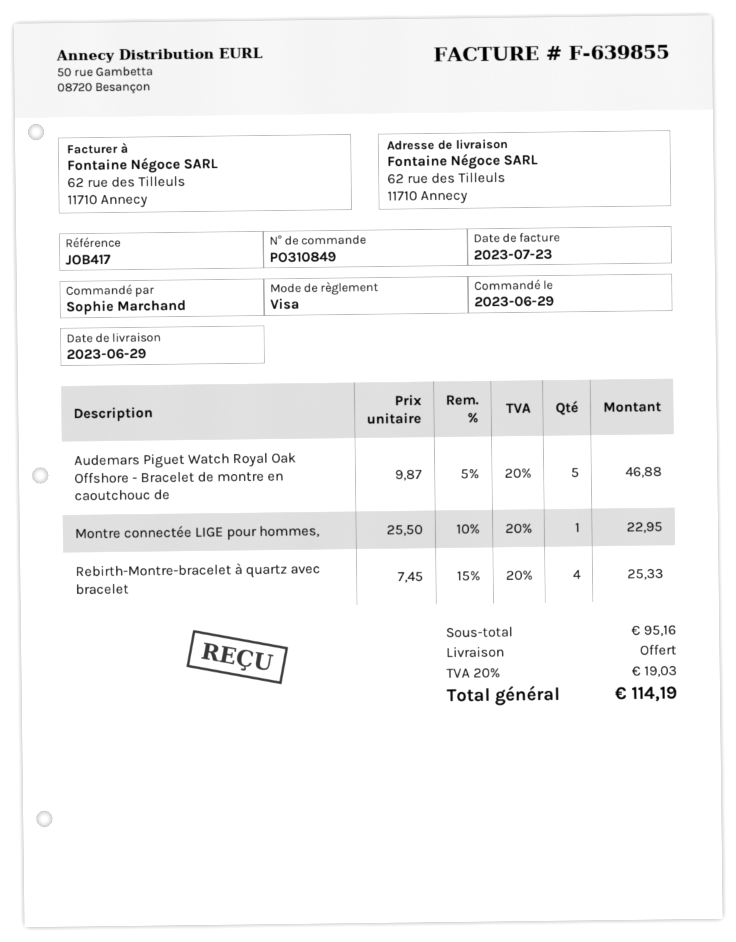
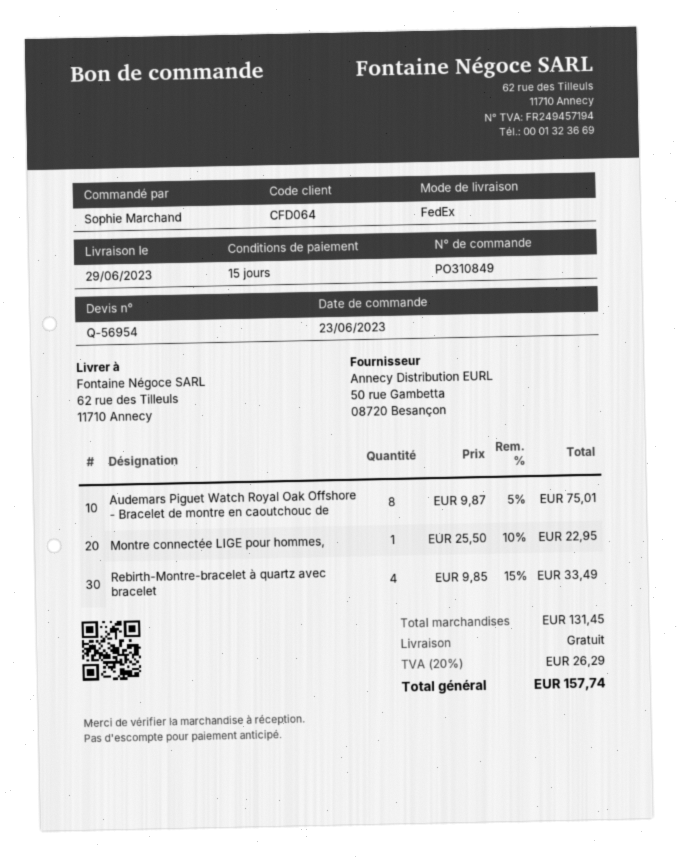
order date: 2023-06-29 -> 2023-06-23
Audemars Piguet Watch Royal Oak Offshore - Bracelet de montre en caoutchouc de: 5 x 9.87 - 5% = 46.88 -> 8 x 9.87 - 5% = 75.01
Rebirth-Montre-bracelet à quartz avec bracelet: 4 x 7.45 - 15% = 25.33 -> 4 x 9.85 - 15% = 33.49
subtotal: 95.16 -> 131.45
tax: 20% = 19.03 -> 20% = 26.29
total: 114.19 -> 157.74

